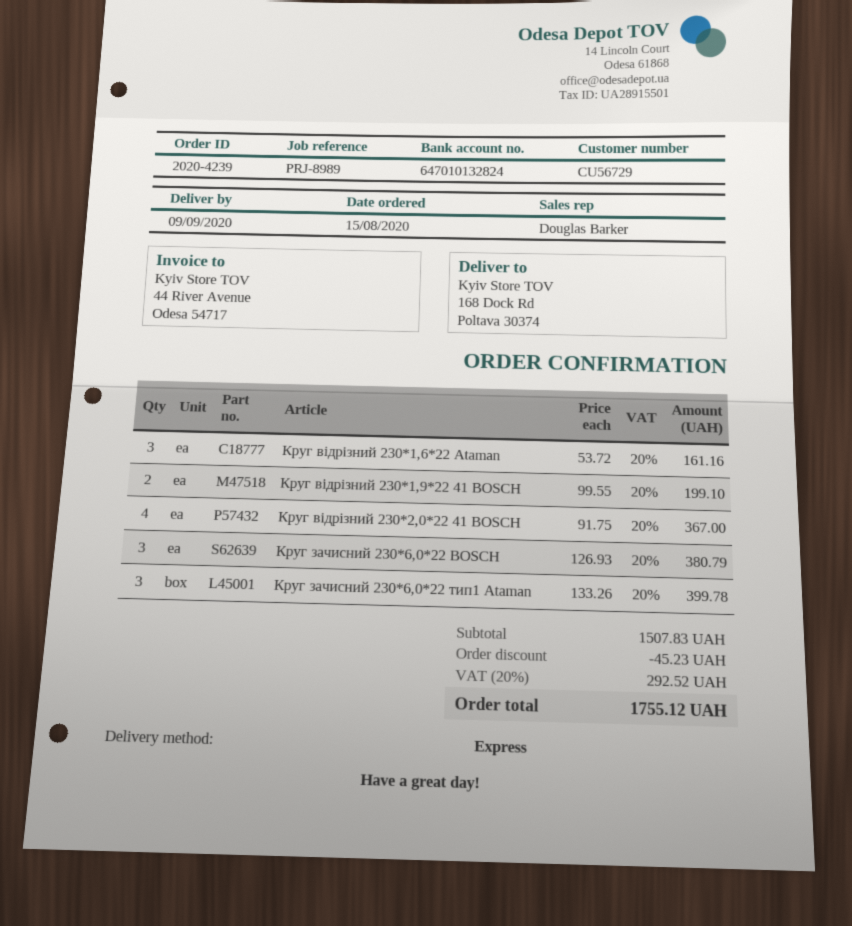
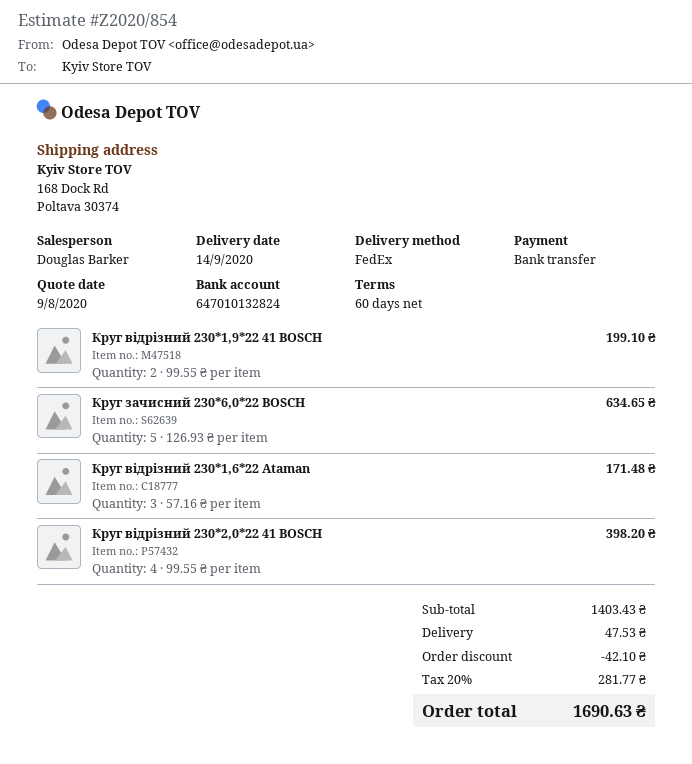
delivery date: 2020-09-09 -> 2020-09-14
shipping method: express -> FedEx
Круг відрізний 230*1,6*22 Ataman: 3 x 53.72 = 161.16 -> 3 x 57.16 = 171.48
Круг відрізний 230*2,0*22 41 BOSCH: 4 x 91.75 = 367.00 -> 4 x 99.55 = 398.20
Круг зачисний 230*6,0*22 BOSCH: 3 x 126.93 = 380.79 -> 5 x 126.93 = 634.65
Круг зачисний 230*6,0*22 тип1 Ataman: 3 x 133.26 = 399.78 -> none
subtotal: 1507.83 -> 1403.43
discount: 45.23 -> 42.10
shipping: none -> 47.53
tax: 20% = 292.52 -> 20% = 281.77
total: 1755.12 -> 1690.63

